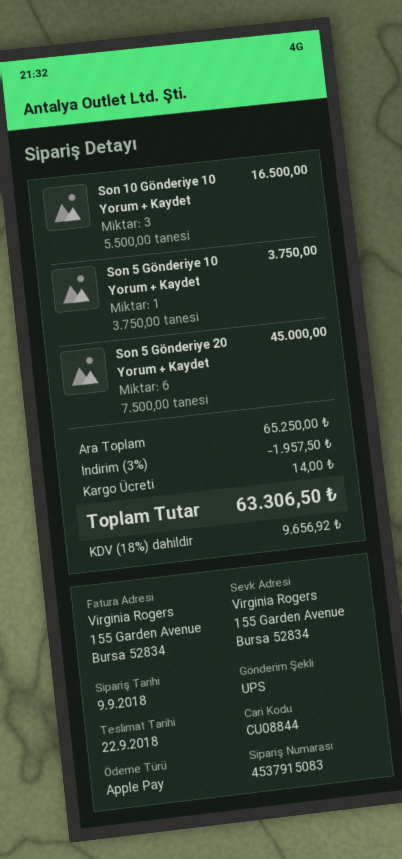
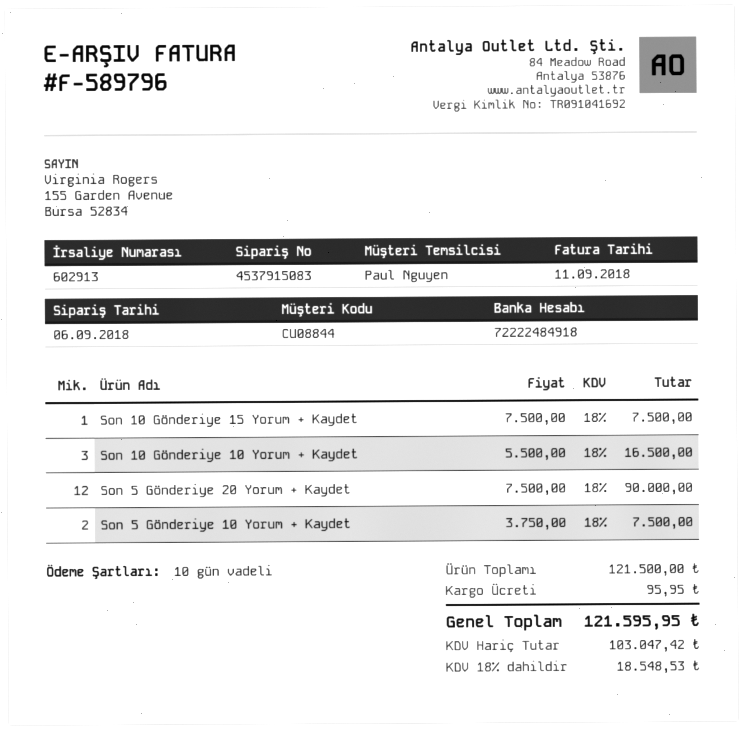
order date: 2018-09-09 -> 2018-09-06
Son 5 Gönderiye 10 Yorum + Kaydet: 1 x 3750.00 = 3750.00 -> 2 x 3750.00 = 7500.00
Son 5 Gönderiye 20 Yorum + Kaydet: 6 x 7500.00 = 45000.00 -> 12 x 7500.00 = 90000.00
Son 10 Gönderiye 15 Yorum + Kaydet: none -> 1 x 7500.00 = 7500.00
subtotal: 65250.00 -> 121500.00
discount: 3% = 1957.50 -> none
shipping: 14.00 -> 95.95
tax: 18% = 9656.92 -> 18% = 18548.53
total: 63306.50 -> 121595.95

